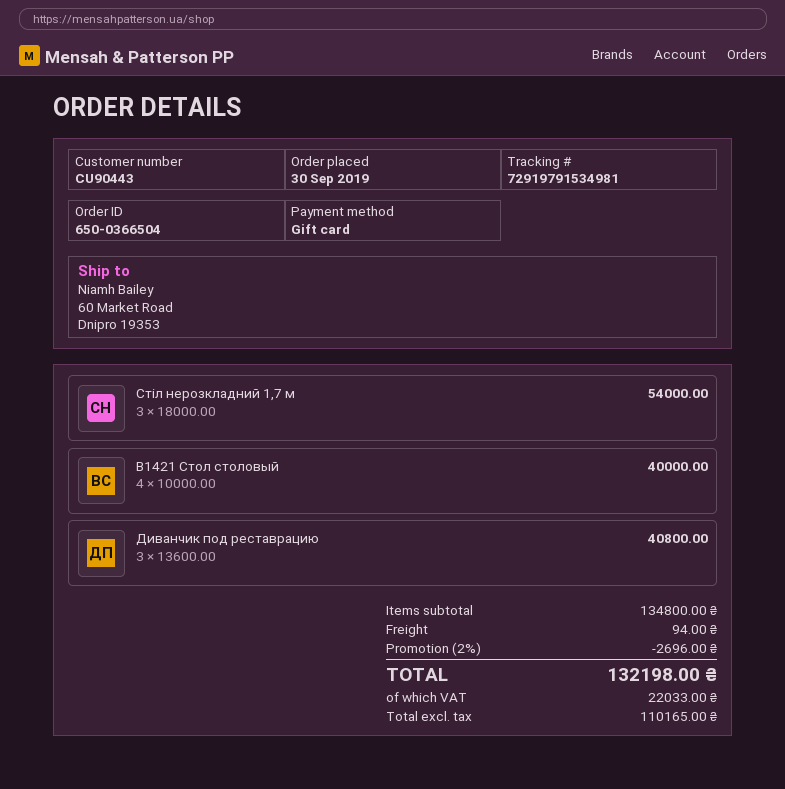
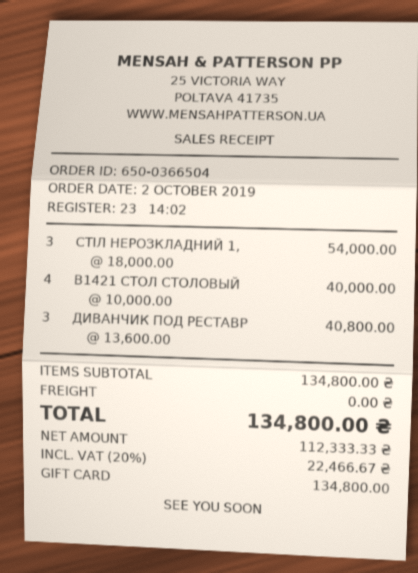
order date: 2019-09-30 -> 2019-10-02
discount: 2% = 2696.00 -> none
shipping: 94.00 -> 0.00
net: 110165.00 -> 112333.33
tax: 22033.00 -> 22466.67
total: 132198.00 -> 134800.00

